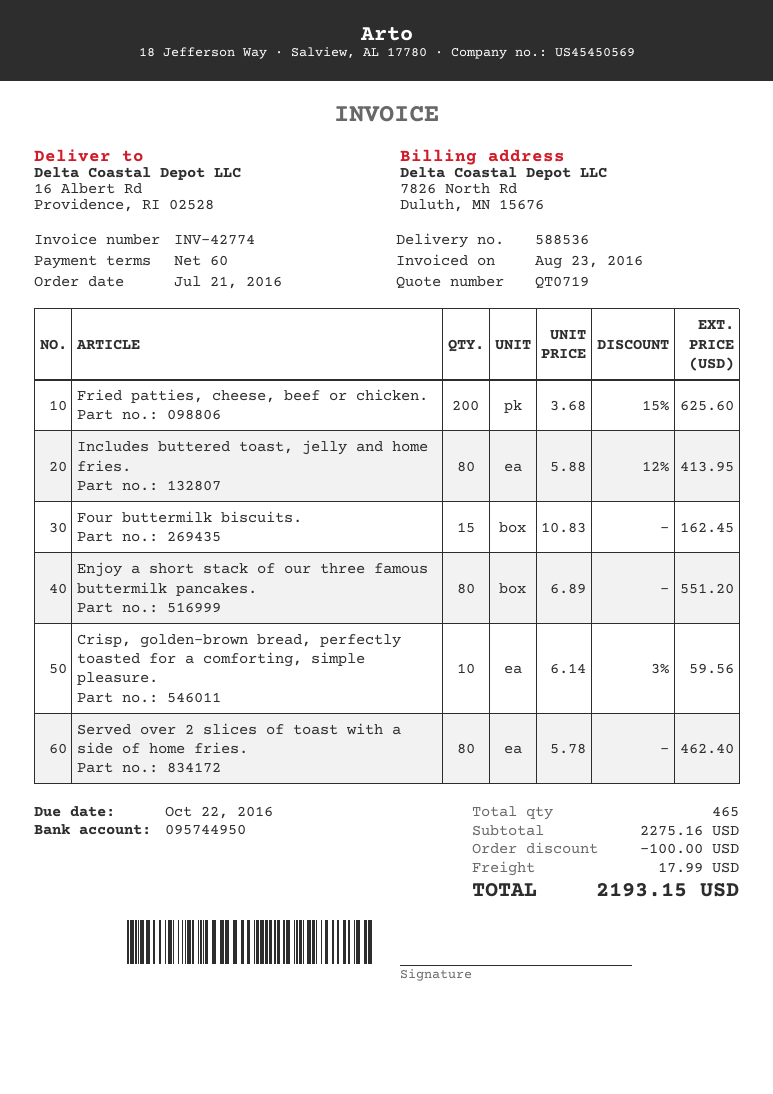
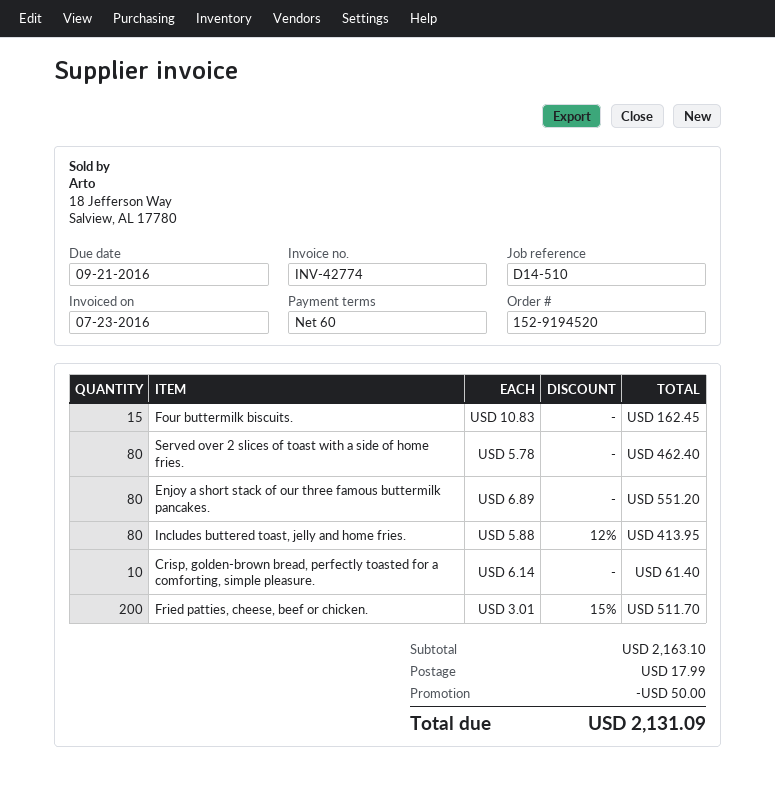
invoice date: 2016-08-23 -> 2016-07-23
due date: 2016-10-22 -> 2016-09-21
Fried patties, cheese, beef or chicken.: 200 x 3.68 - 15% = 625.60 -> 200 x 3.01 - 15% = 511.70
Crisp, golden-brown bread, perfectly toasted for a comforting, simple pleasure.: 10 x 6.14 - 3% = 59.56 -> 10 x 6.14 = 61.40
subtotal: 2275.16 -> 2163.10
discount: 100.00 -> 50.00
total: 2193.15 -> 2131.09

